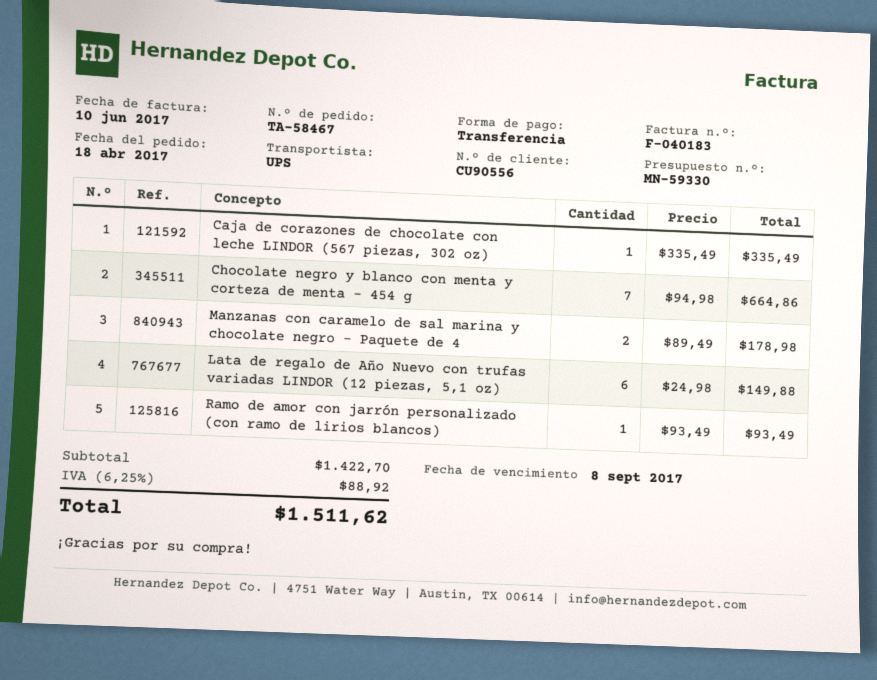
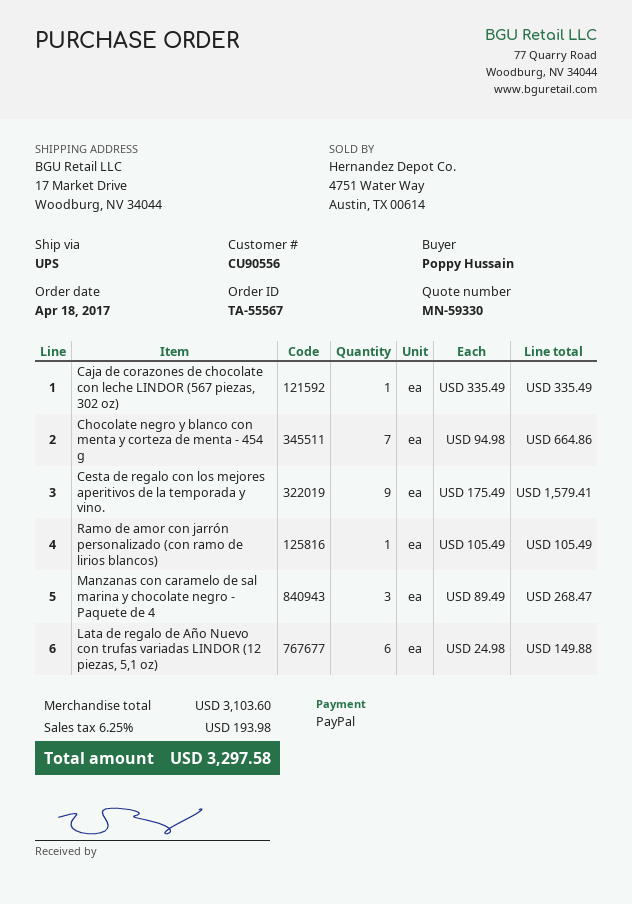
order number: TA-58467 -> TA-55567
payment method: bank transfer -> PayPal
Manzanas con caramelo de sal marina y chocolate negro - Paquete de 4: 2 x 89.49 = 178.98 -> 3 x 89.49 = 268.47
Ramo de amor con jarrón personalizado (con ramo de lirios blancos): 1 x 93.49 = 93.49 -> 1 x 105.49 = 105.49
Cesta de regalo con los mejores aperitivos de la temporada y vino.: none -> 9 x 175.49 = 1579.41
subtotal: 1422.70 -> 3103.60
tax: 6.25% = 88.92 -> 6.25% = 193.98
total: 1511.62 -> 3297.58

